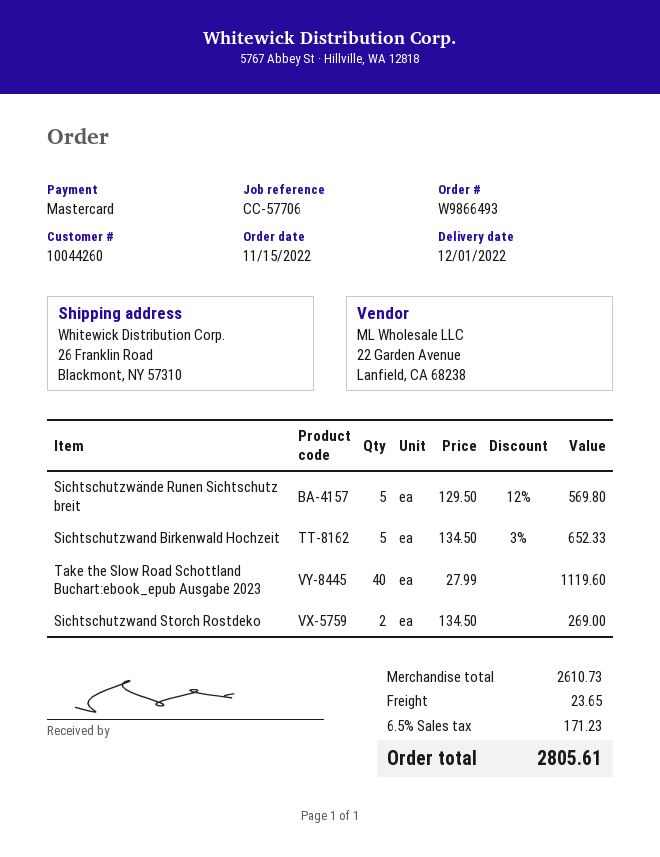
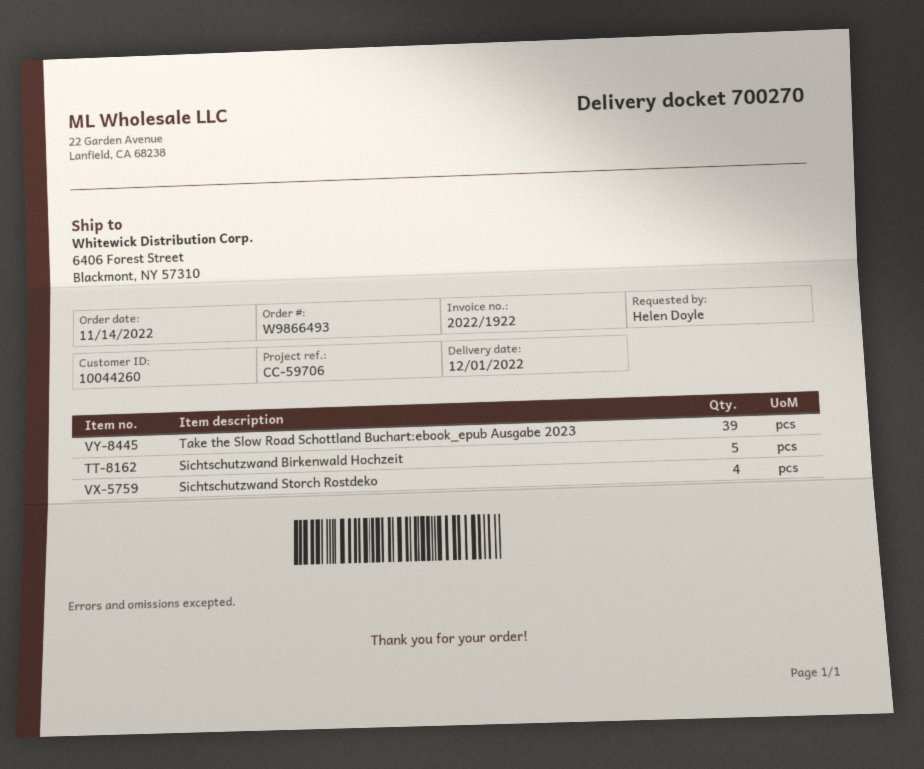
order date: 2022-11-15 -> 2022-11-14
reference: CC-57706 -> CC-59706
ship to: 26 Franklin Road, Blackmont, NY 57310 -> 6406 Forest Street, Blackmont, NY 57310
Sichtschutzwände Runen Sichtschutz breit: 5 -> none
Take the Slow Road Schottland Buchart:ebook_epub Ausgabe 2023: 40 -> 39
Sichtschutzwand Storch Rostdeko: 2 -> 4

